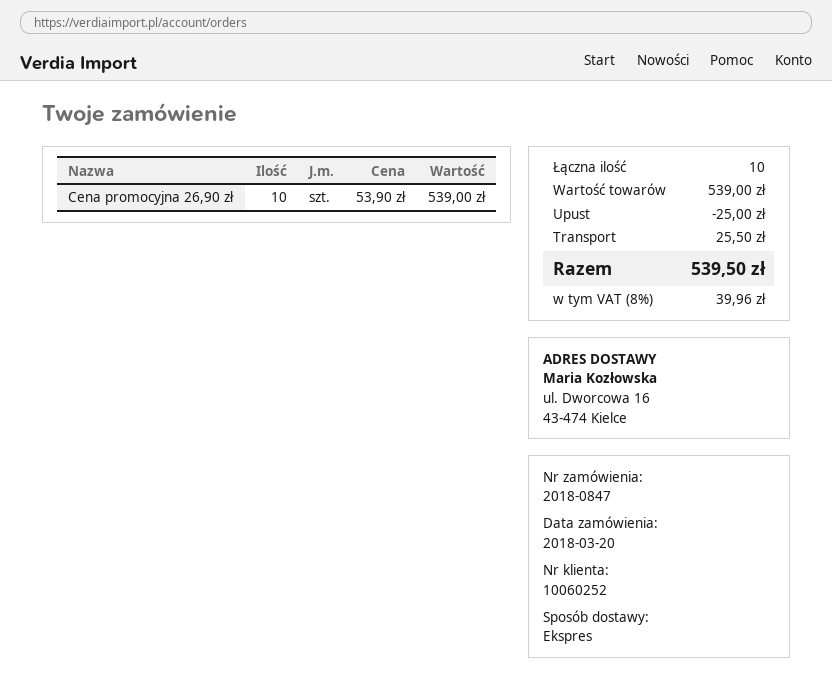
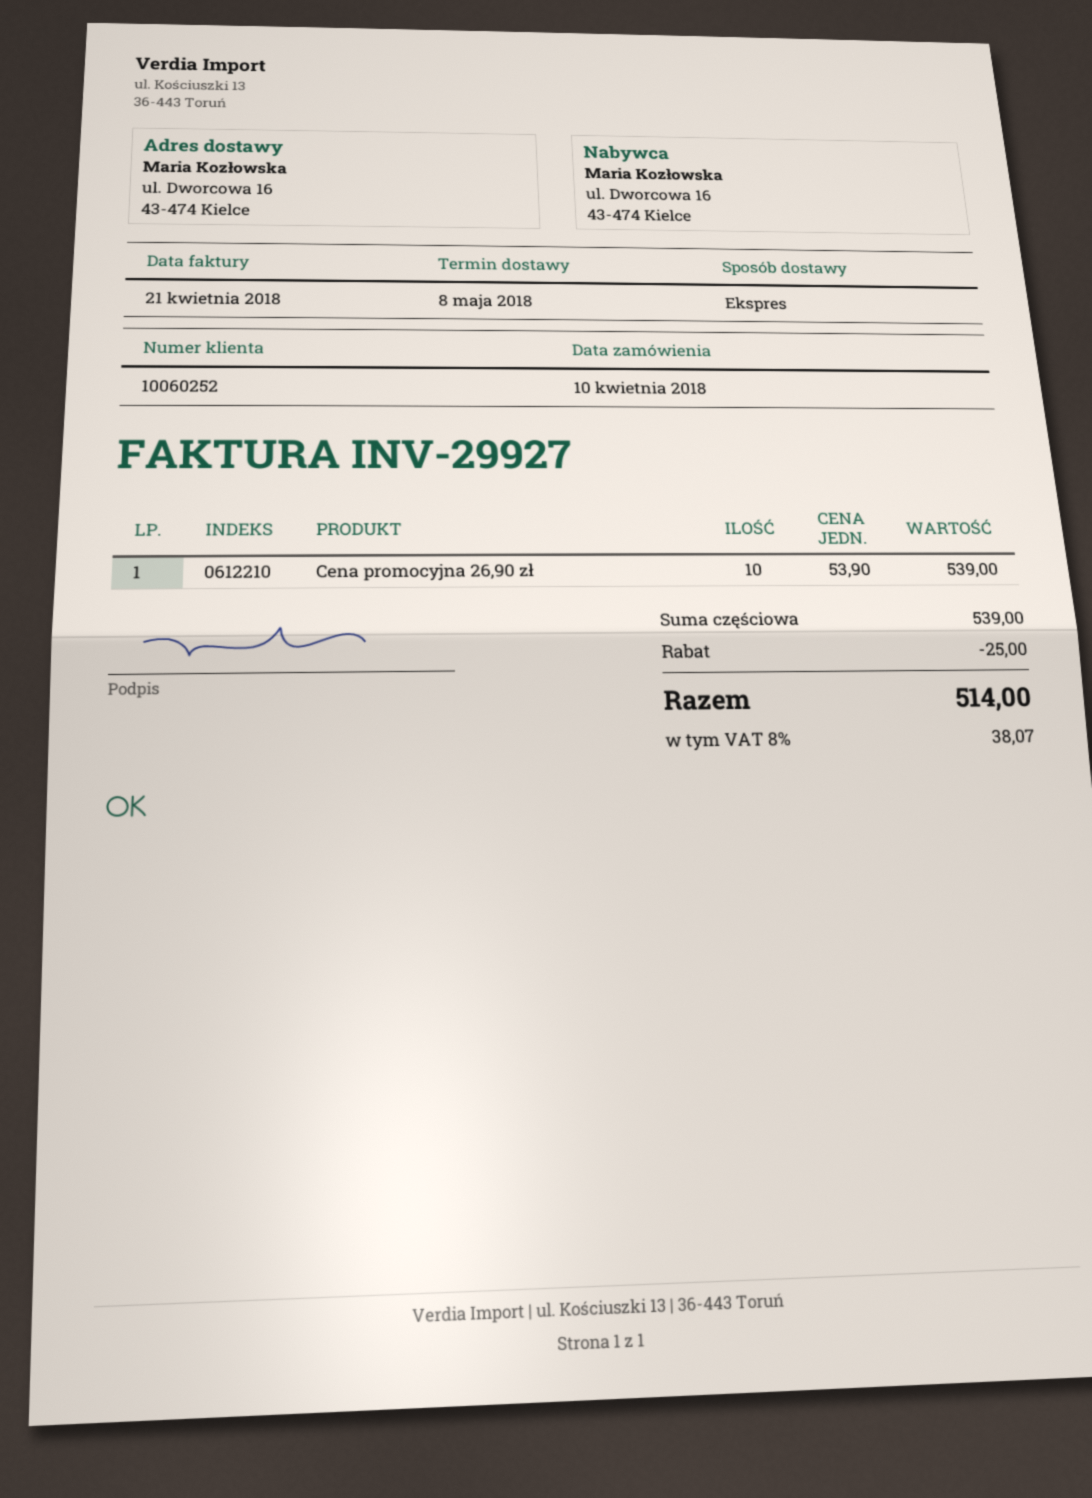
order date: 2018-03-20 -> 2018-04-10
shipping: 25.50 -> none
tax: 8% = 39.96 -> 8% = 38.07
total: 539.50 -> 514.00

